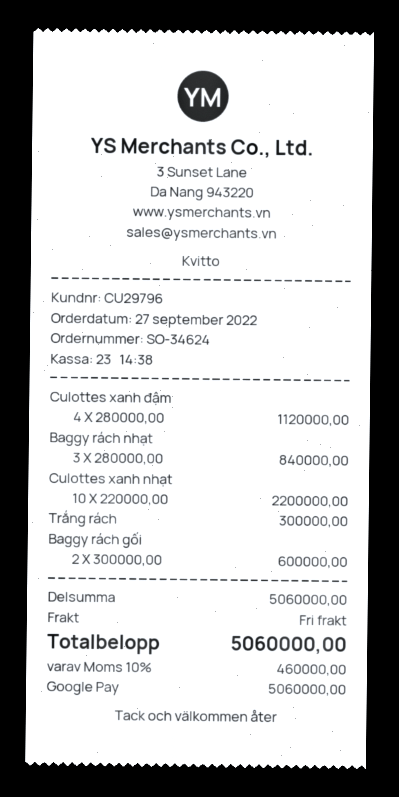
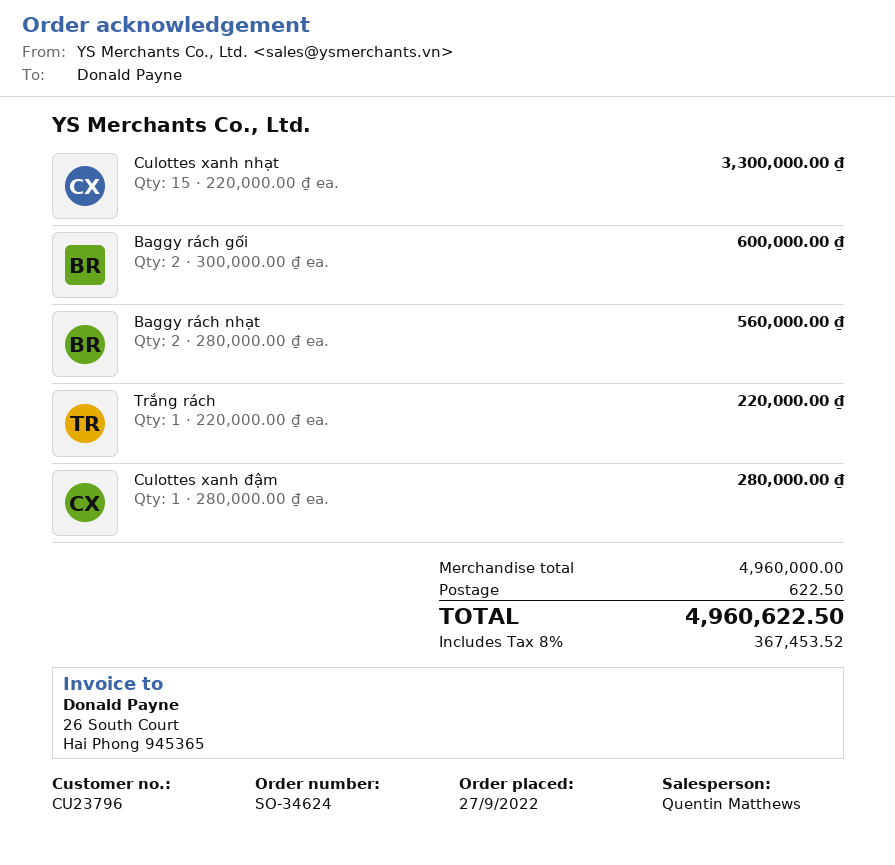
customer number: CU29796 -> CU23796
Culottes xanh đậm: 4 x 280000.00 = 1120000.00 -> 1 x 280000.00 = 280000.00
Baggy rách nhạt: 3 x 280000.00 = 840000.00 -> 2 x 280000.00 = 560000.00
Culottes xanh nhạt: 10 x 220000.00 = 2200000.00 -> 15 x 220000.00 = 3300000.00
Trắng rách: 1 x 300000.00 = 300000.00 -> 1 x 220000.00 = 220000.00
subtotal: 5060000.00 -> 4960000.00
shipping: 0.00 -> 622.50
tax: 10% = 460000.00 -> 8% = 367453.52
total: 5060000.00 -> 4960622.50

